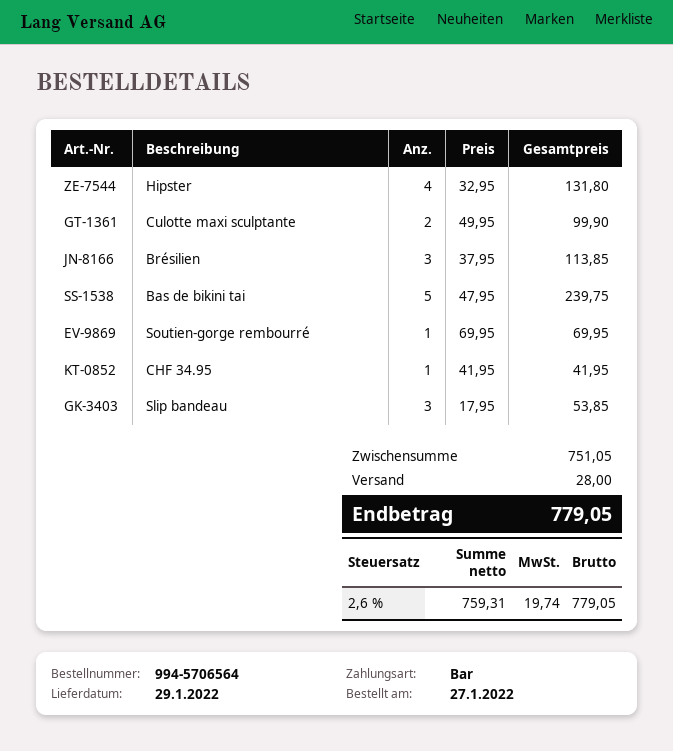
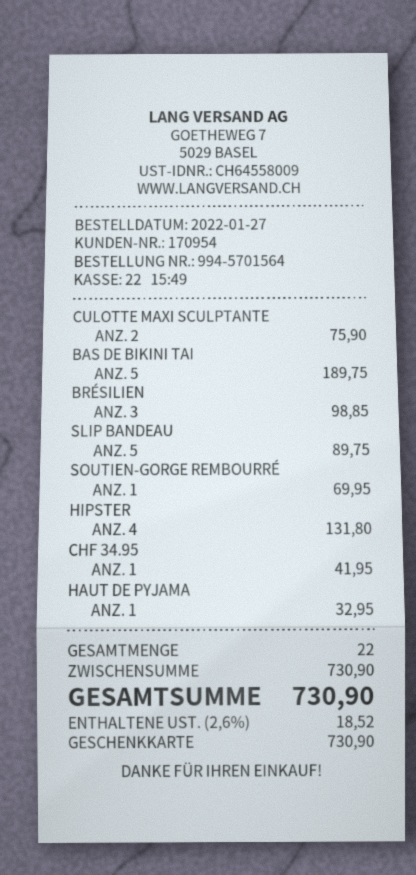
order number: 994-5706564 -> 994-5701564
payment method: cash -> gift card
Culotte maxi sculptante: 2 for 99.90 -> 2 for 75.90
Brésilien: 3 for 113.85 -> 3 for 98.85
Bas de bikini tai: 5 for 239.75 -> 5 for 189.75
Slip bandeau: 3 for 53.85 -> 5 for 89.75
HAUT DE PYJAMA: none -> 1 for 32.95
subtotal: 751.05 -> 730.90
shipping: 28.00 -> none
tax: 2.6% = 19.74 -> 2.6% = 18.52
total: 779.05 -> 730.90

